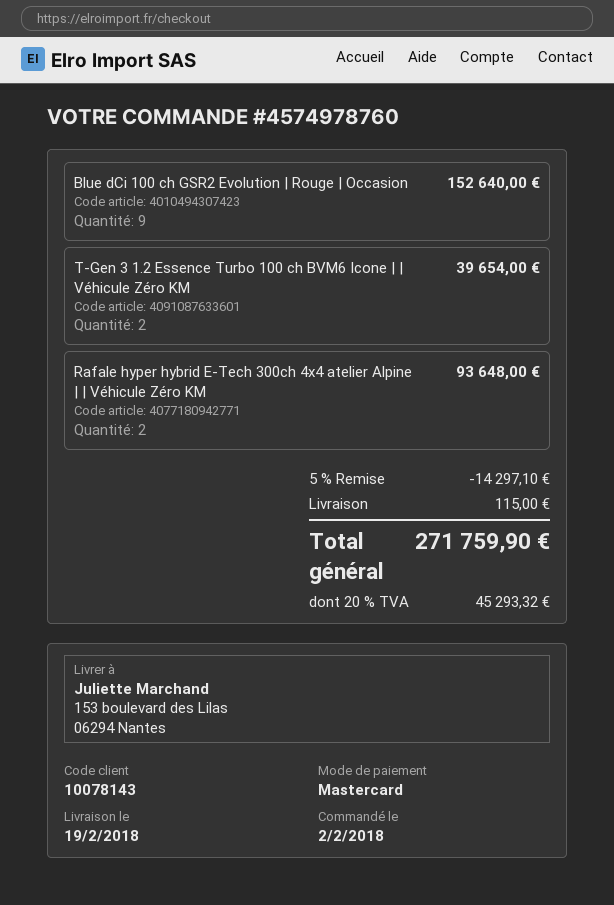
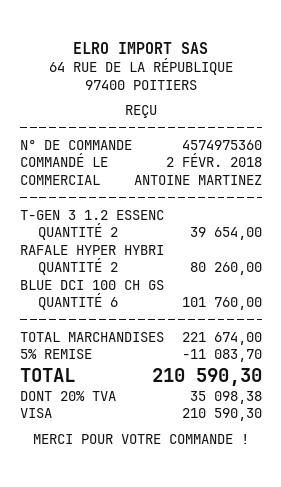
order number: 4574978760 -> 4574975360
payment method: Mastercard -> Visa
Blue dCi 100 ch GSR2 Evolution | Rouge | Occasion: 9 for 152640.00 -> 6 for 101760.00
Rafale hyper hybrid E-Tech 300ch 4x4 atelier Alpine | | Véhicule Zéro KM: 2 for 93648.00 -> 2 for 80260.00
discount: 5% = 14297.10 -> 5% = 11083.70
shipping: 115.00 -> none
tax: 20% = 45293.32 -> 20% = 35098.38
total: 271759.90 -> 210590.30

